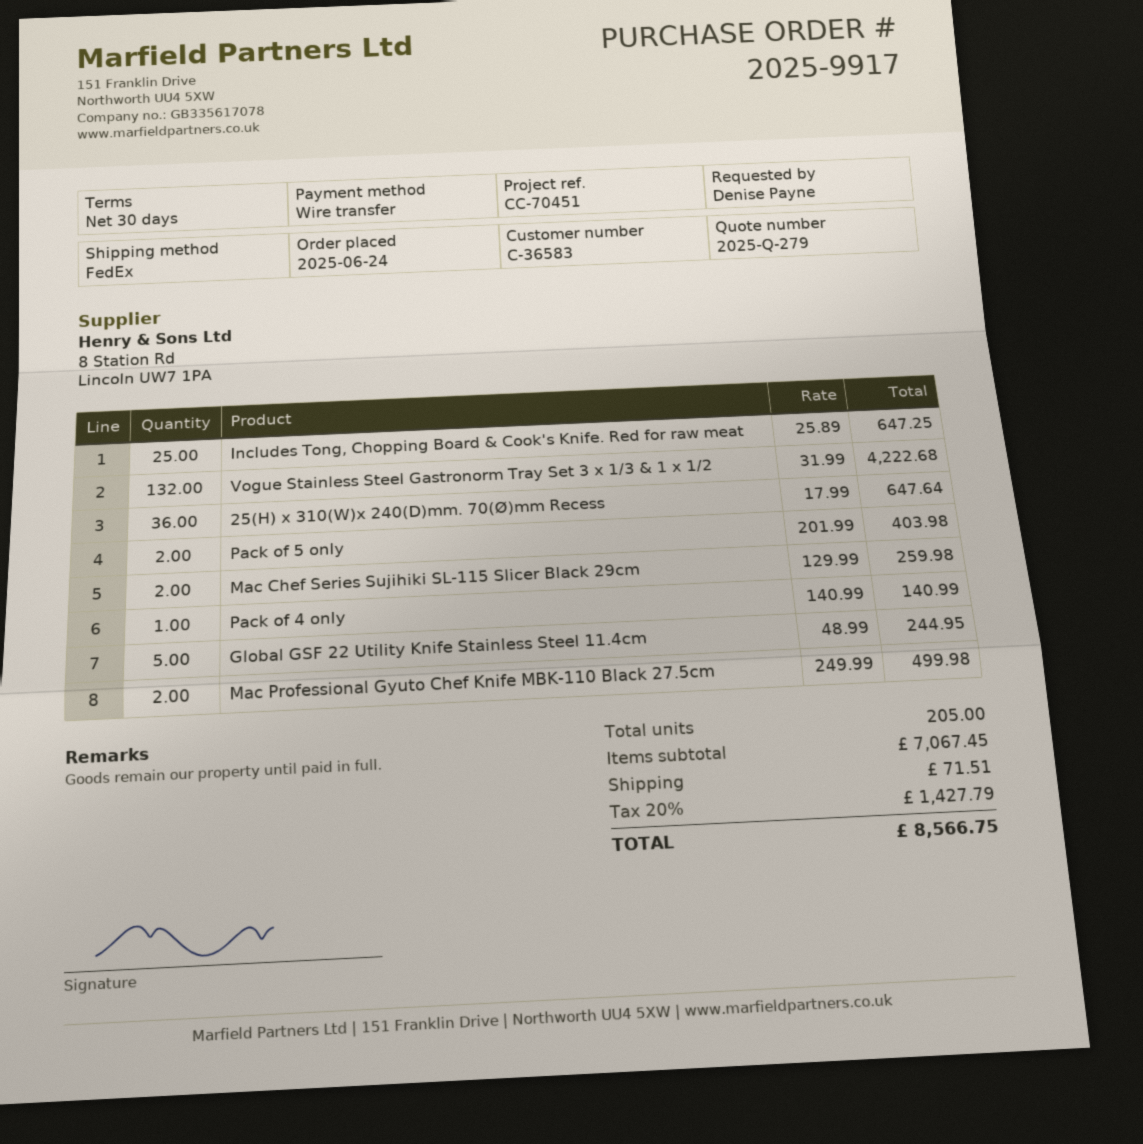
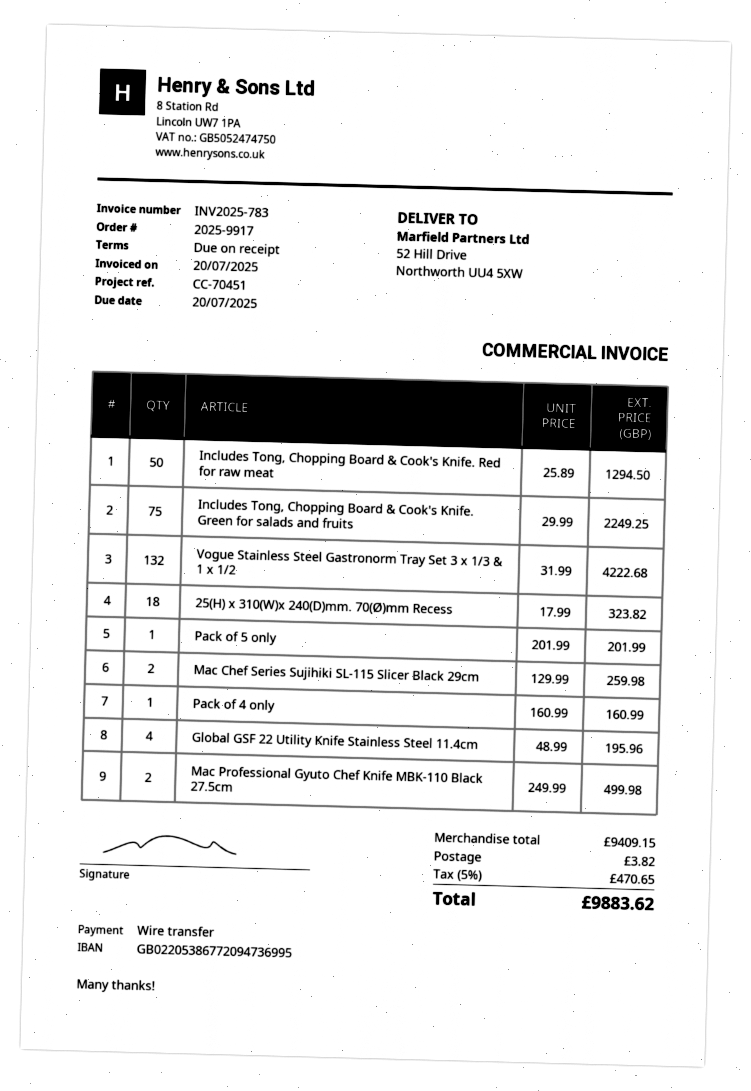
payment terms: 30 days -> on receipt
Includes Tong, Chopping Board & Cook's Knife. Red for raw meat: 25 x 25.89 = 647.25 -> 50 x 25.89 = 1294.50
25(H) x 310(W)x 240(D)mm. 70(Ø)mm Recess: 36 x 17.99 = 647.64 -> 18 x 17.99 = 323.82
Pack of 5 only: 2 x 201.99 = 403.98 -> 1 x 201.99 = 201.99
Pack of 4 only: 1 x 140.99 = 140.99 -> 1 x 160.99 = 160.99
Global GSF 22 Utility Knife Stainless Steel 11.4cm: 5 x 48.99 = 244.95 -> 4 x 48.99 = 195.96
Includes Tong, Chopping Board & Cook's Knife. Green for salads and fruits: none -> 75 x 29.99 = 2249.25
subtotal: 7067.45 -> 9409.15
shipping: 71.51 -> 3.82
tax: 20% = 1427.79 -> 5% = 470.65
total: 8566.75 -> 9883.62

